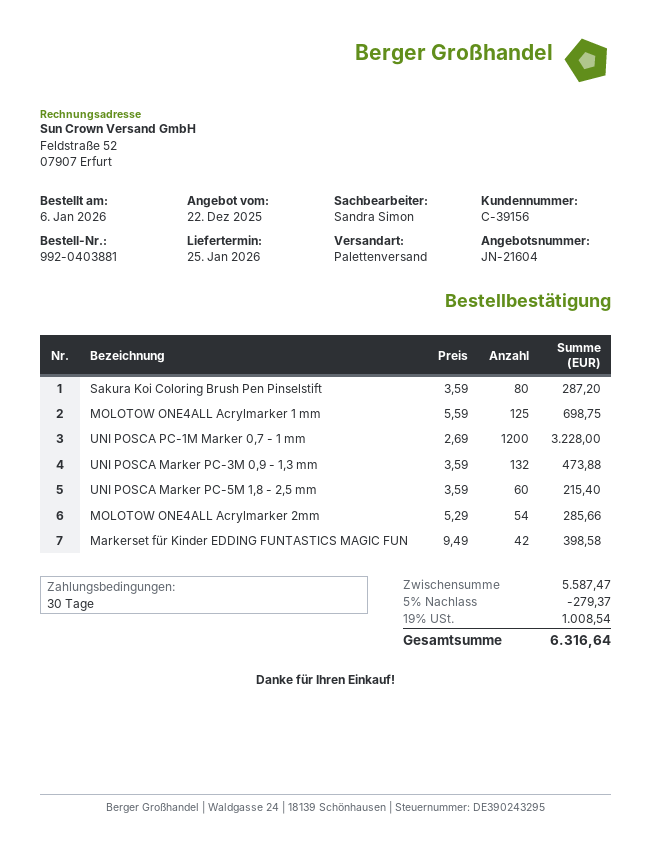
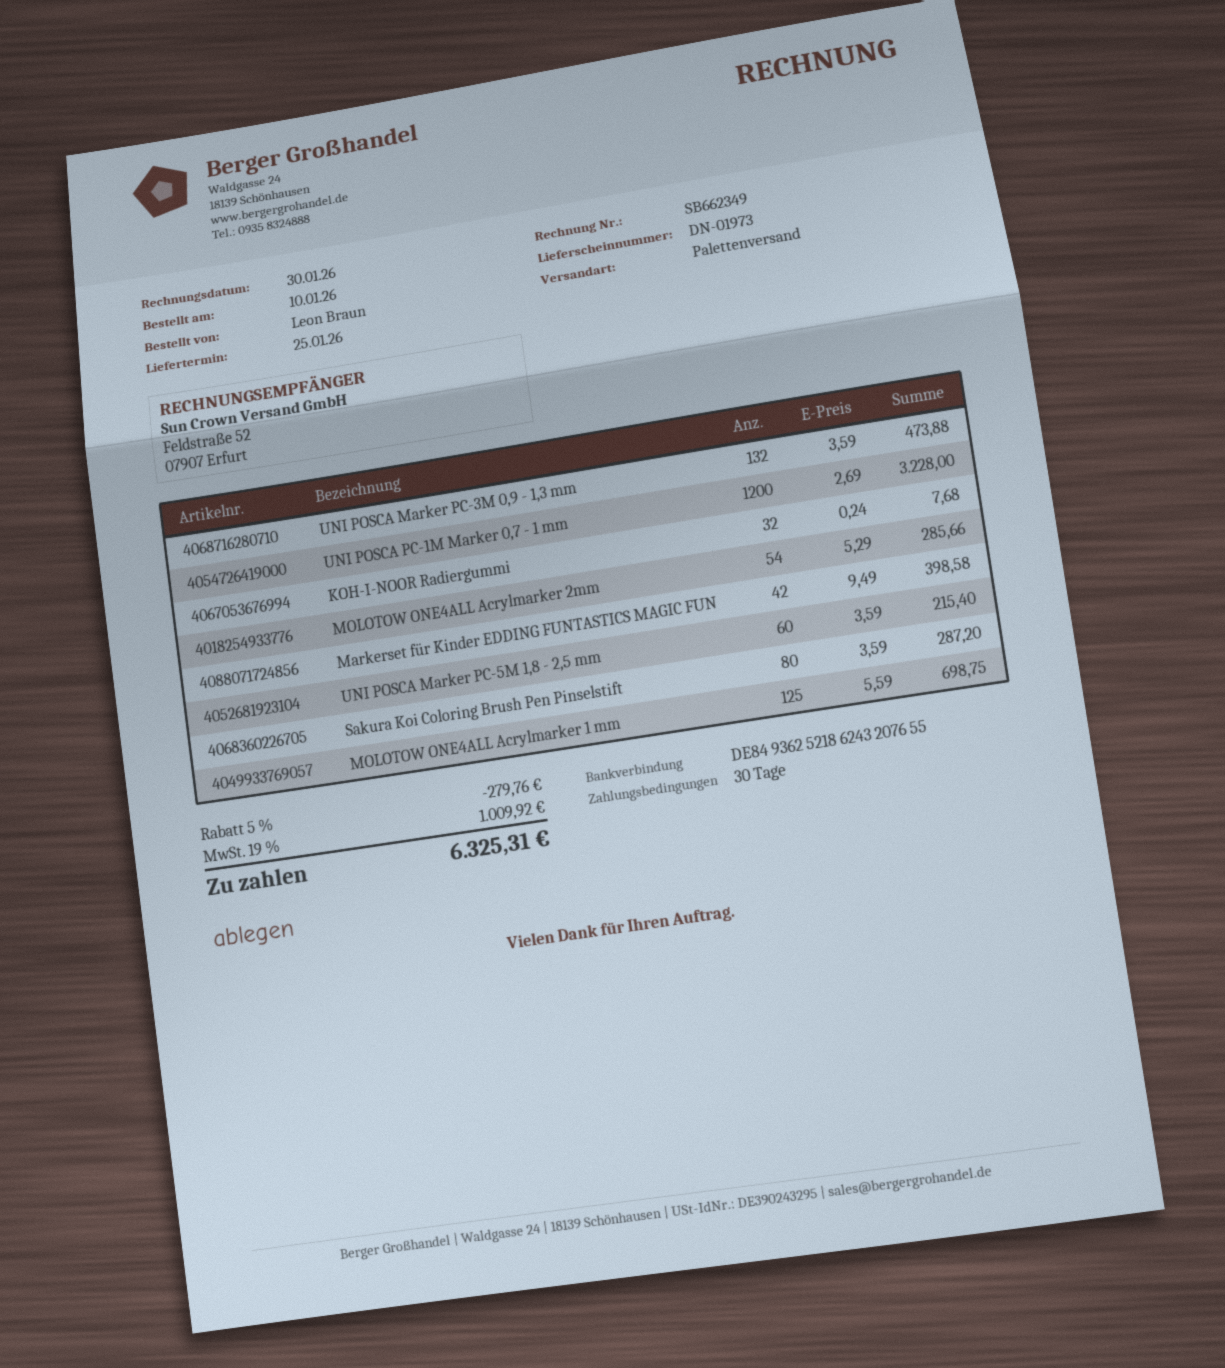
order date: 2026-01-06 -> 2026-01-10
KOH-I-NOOR Radiergummi: none -> 32 x 0.24 = 7.68
discount: 5% = 279.37 -> 5% = 279.76
tax: 19% = 1008.54 -> 19% = 1009.92
total: 6316.64 -> 6325.31

